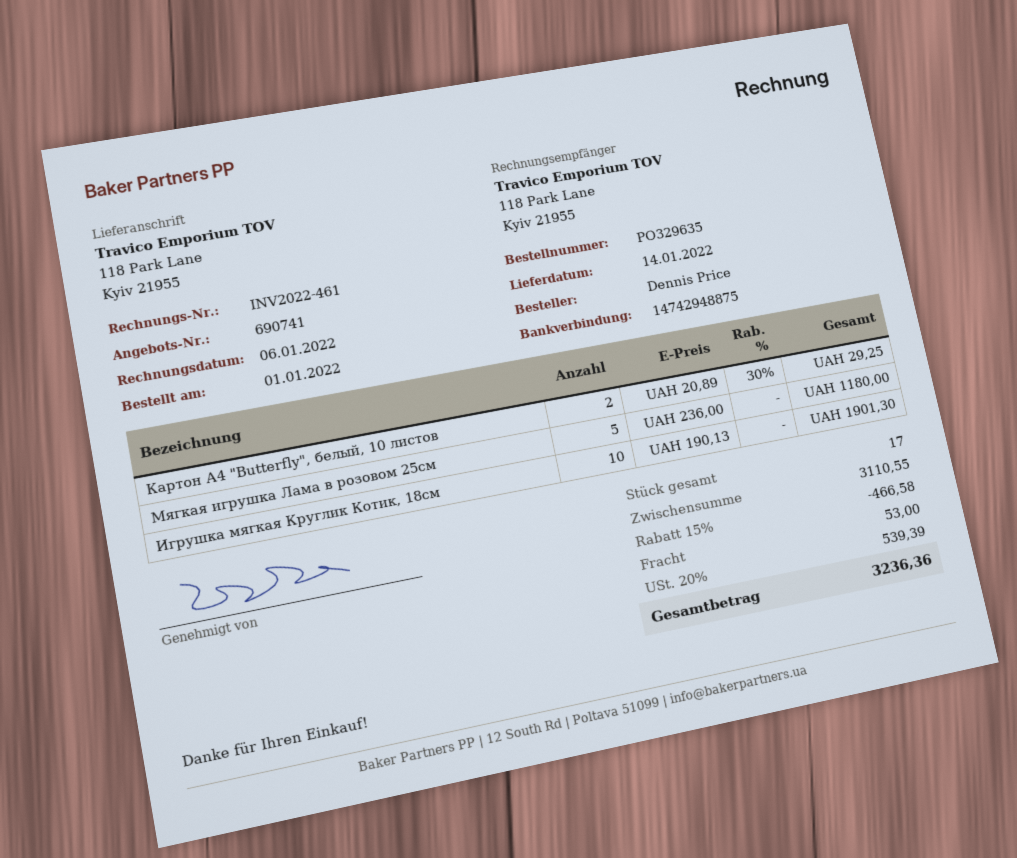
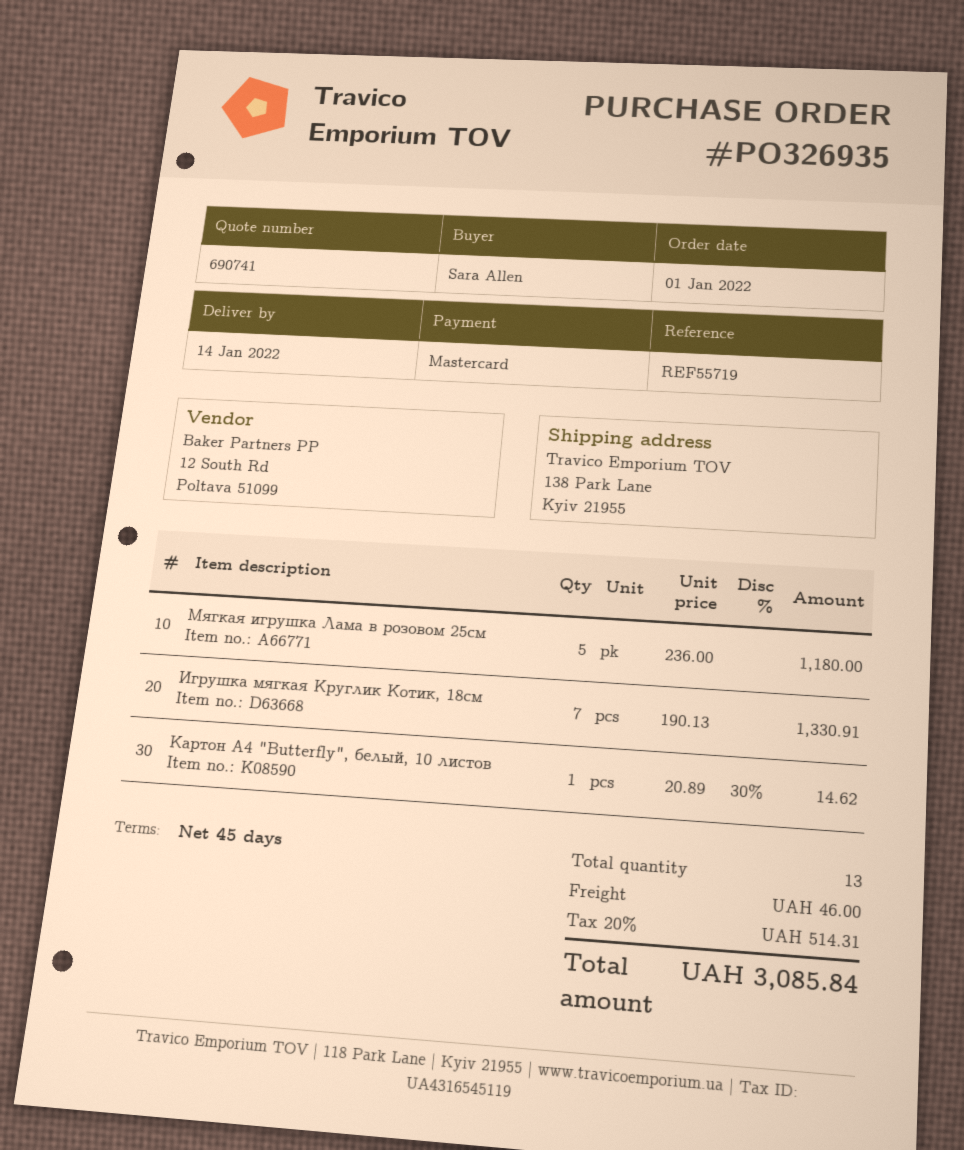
order number: PO329635 -> PO326935
ordered by: Dennis Price -> Sara Allen
ship to: 118 Park Lane, Kyiv 21955 -> 138 Park Lane, Kyiv 21955
Картон А4 "Butterfly", белый, 10 листов: 2 x 20.89 - 30% = 29.25 -> 1 x 20.89 - 30% = 14.62
Игрушка мягкая Круглик Котик, 18см: 10 x 190.13 = 1901.30 -> 7 x 190.13 = 1330.91
total quantity: 17 -> 13
discount: 15% = 466.58 -> none
shipping: 53.00 -> 46.00
tax: 20% = 539.39 -> 20% = 514.31
total: 3236.36 -> 3085.84

